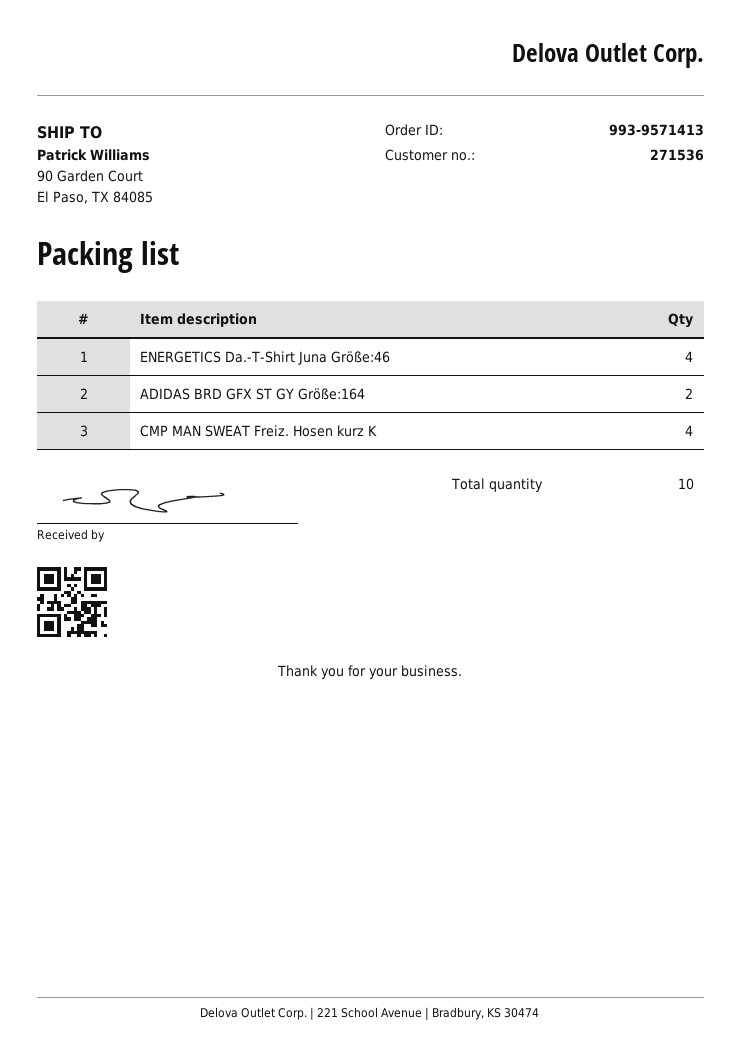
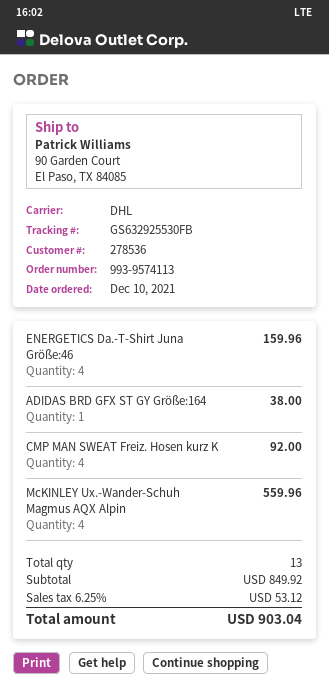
order number: 993-9571413 -> 993-9574113
customer number: 271536 -> 278536
ADIDAS BRD GFX ST GY Größe:164: 2 -> 1
McKINLEY Ux.-Wander-Schuh Magmus AQX Alpin: none -> 4
total quantity: 10 -> 13

